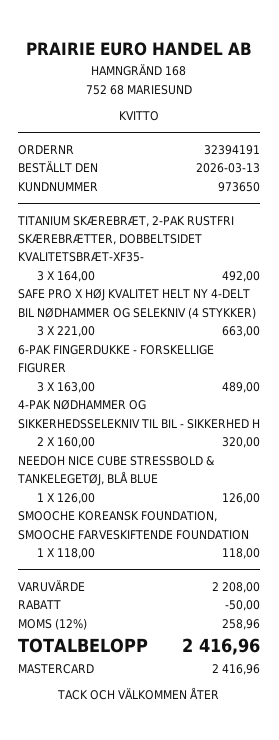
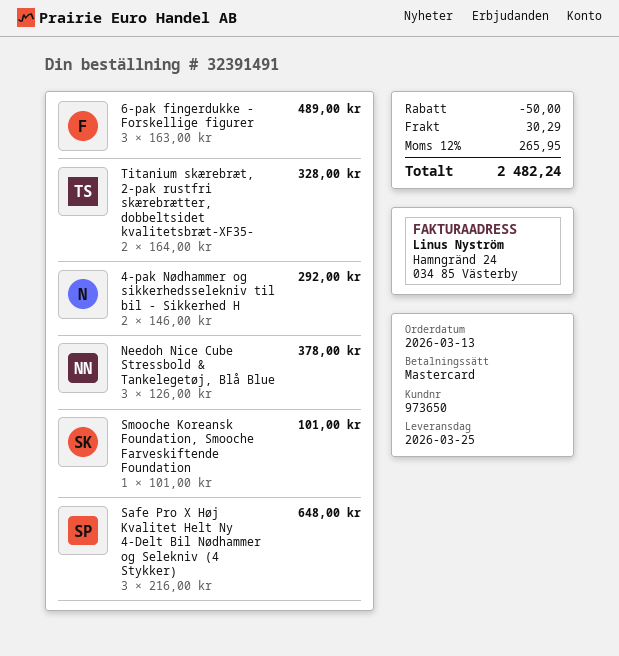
order number: 32394191 -> 32391491
TITANIUM SKÆREBRÆT, 2-PAK RUSTFRI SKÆREBRÆTTER, DOBBELTSIDET KVALITETSBRÆT-XF35-: 3 x 164.00 = 492.00 -> 2 x 164.00 = 328.00
SAFE PRO X HØJ KVALITET HELT NY 4-DELT BIL NØDHAMMER OG SELEKNIV (4 STYKKER): 3 x 221.00 = 663.00 -> 3 x 216.00 = 648.00
4-PAK NØDHAMMER OG SIKKERHEDSSELEKNIV TIL BIL - SIKKERHED H: 2 x 160.00 = 320.00 -> 2 x 146.00 = 292.00
NEEDOH NICE CUBE STRESSBOLD & TANKELEGETØJ, BLÅ BLUE: 1 x 126.00 = 126.00 -> 3 x 126.00 = 378.00
SMOOCHE KOREANSK FOUNDATION, SMOOCHE FARVESKIFTENDE FOUNDATION: 1 x 118.00 = 118.00 -> 1 x 101.00 = 101.00
shipping: none -> 30.29
tax: 12% = 258.96 -> 12% = 265.95
total: 2416.96 -> 2482.24

